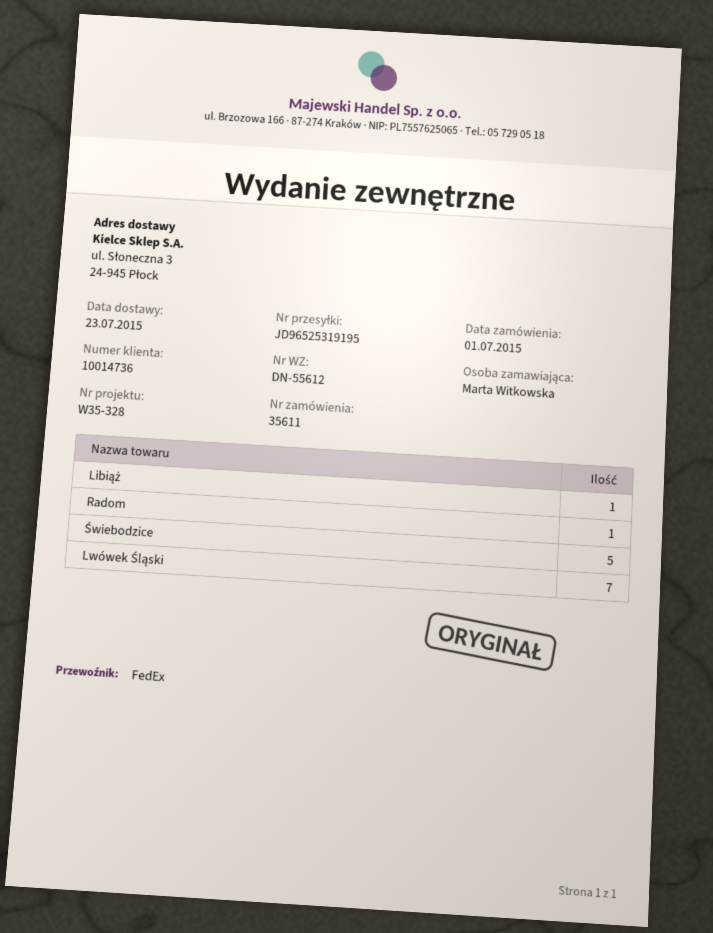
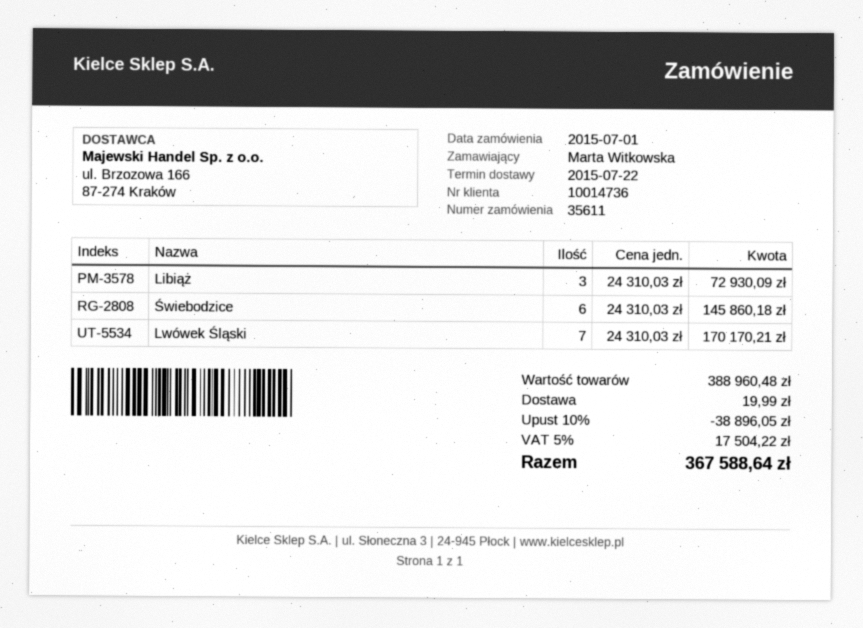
delivery date: 2015-07-23 -> 2015-07-22
Libiąż: 1 -> 3
Radom: 1 -> none
Świebodzice: 5 -> 6

